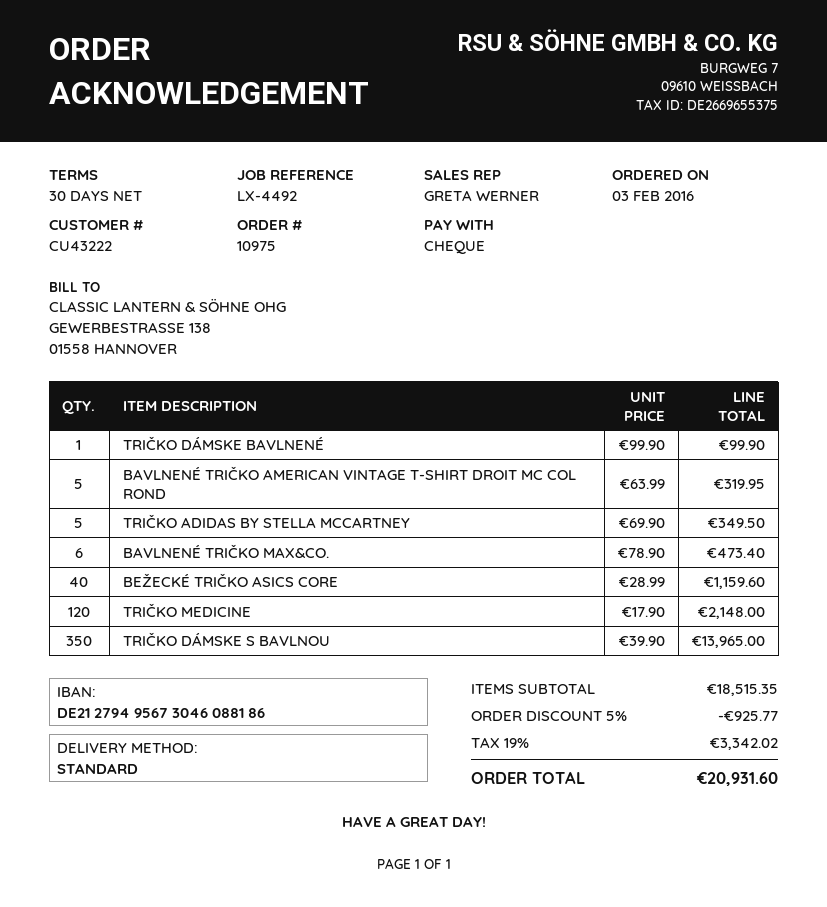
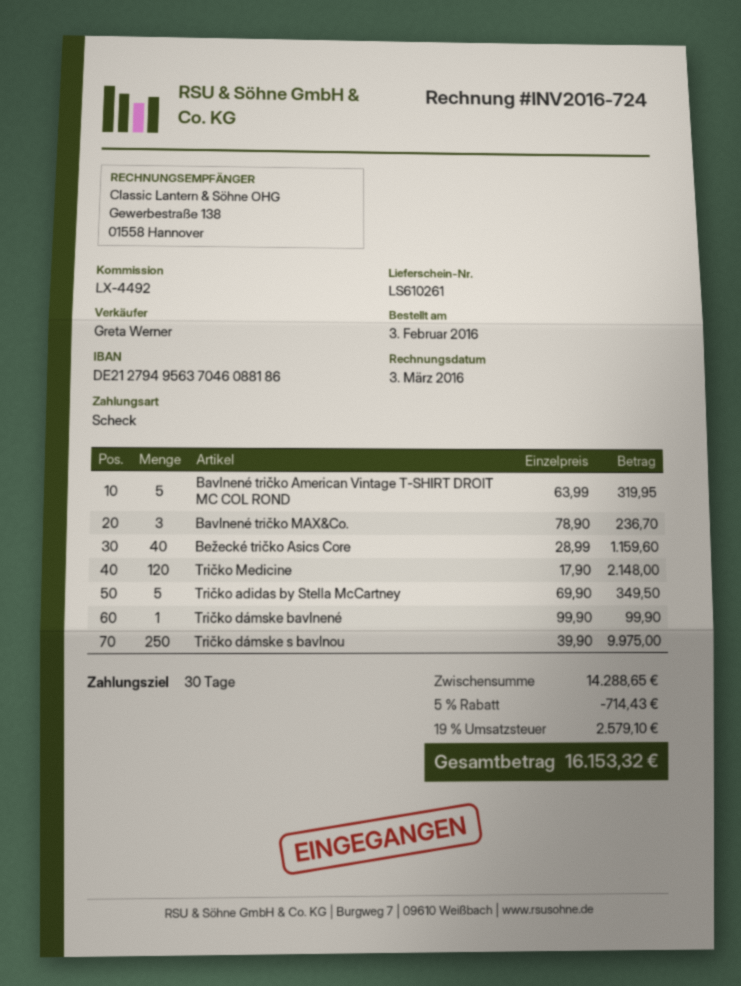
bank account: DE21279495673046088186 -> DE21279495637046088186
BAVLNENÉ TRIČKO MAX&CO.: 6 x 78.90 = 473.40 -> 3 x 78.90 = 236.70
TRIČKO DÁMSKE S BAVLNOU: 350 x 39.90 = 13965.00 -> 250 x 39.90 = 9975.00
subtotal: 18515.35 -> 14288.65
discount: 5% = 925.77 -> 5% = 714.43
tax: 19% = 3342.02 -> 19% = 2579.10
total: 20931.60 -> 16153.32

